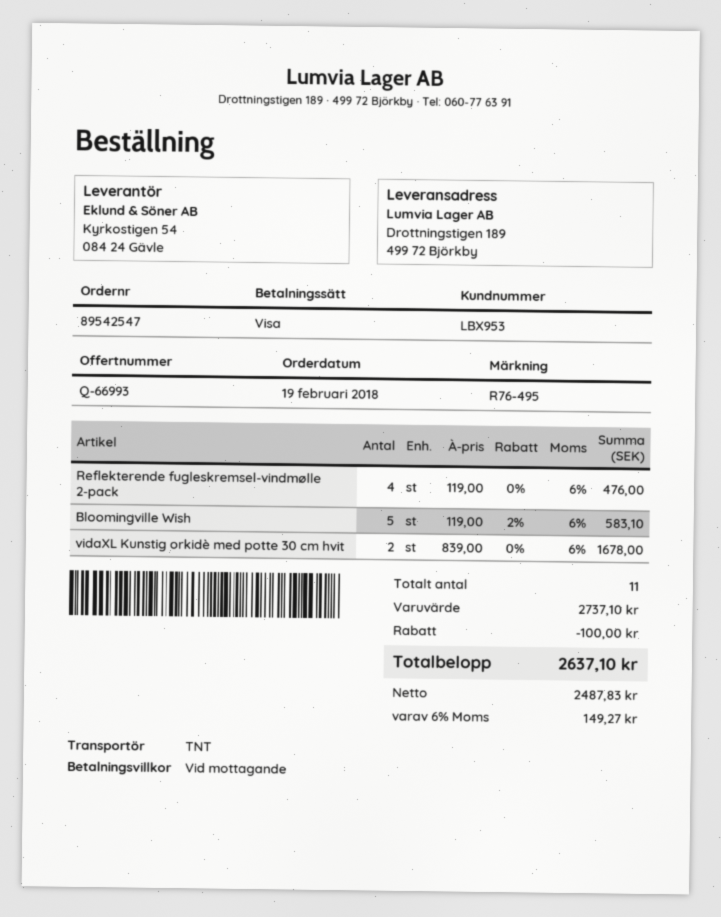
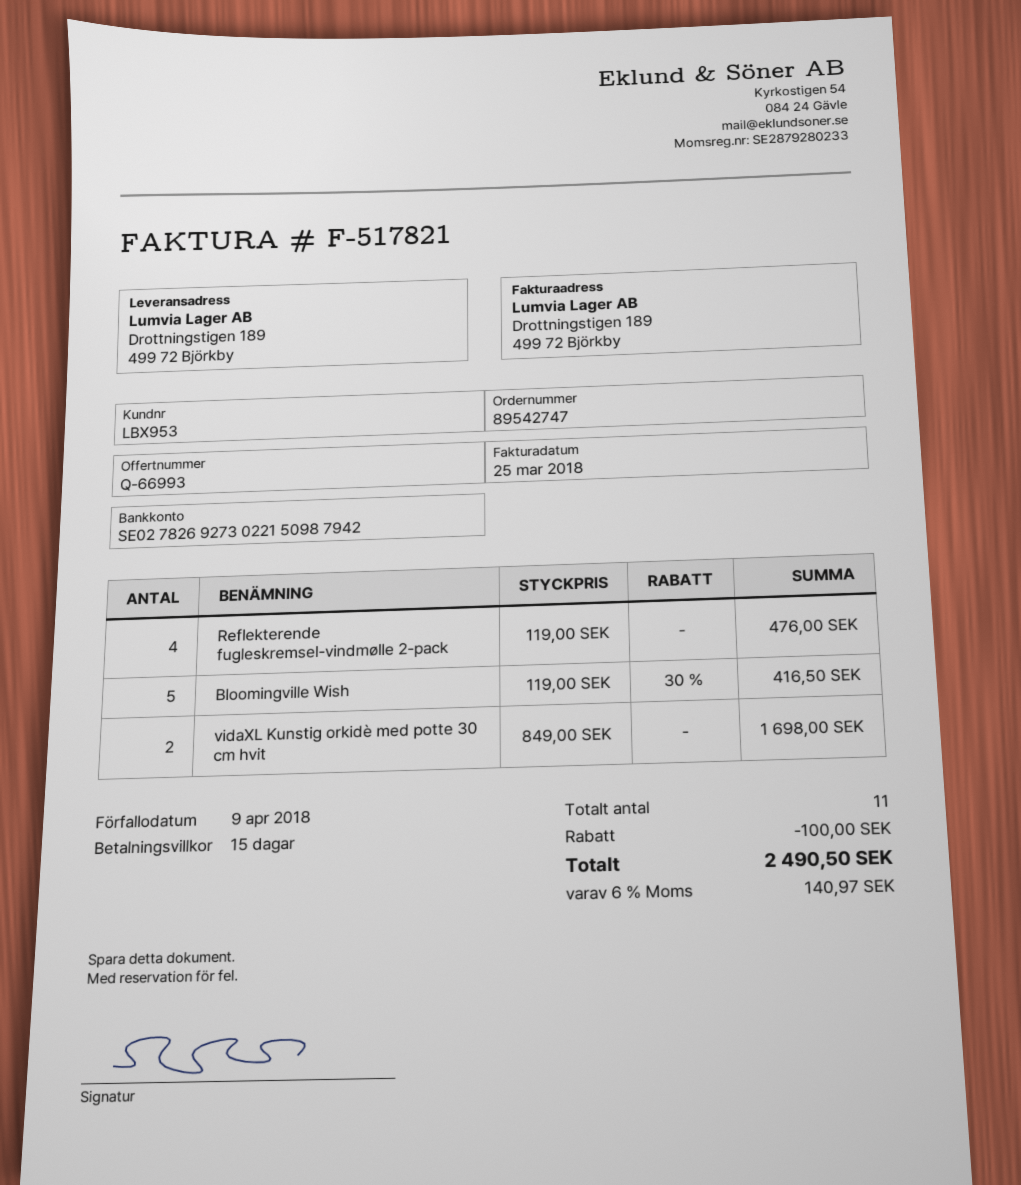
order number: 89542547 -> 89542747
payment terms: on receipt -> 15 days
Bloomingville Wish: 5 x 119.00 - 2% = 583.10 -> 5 x 119.00 - 30% = 416.50
vidaXL Kunstig orkidè med potte 30 cm hvit: 2 x 839.00 = 1678.00 -> 2 x 849.00 = 1698.00
tax: 6% = 149.27 -> 6% = 140.97
total: 2637.10 -> 2490.50

